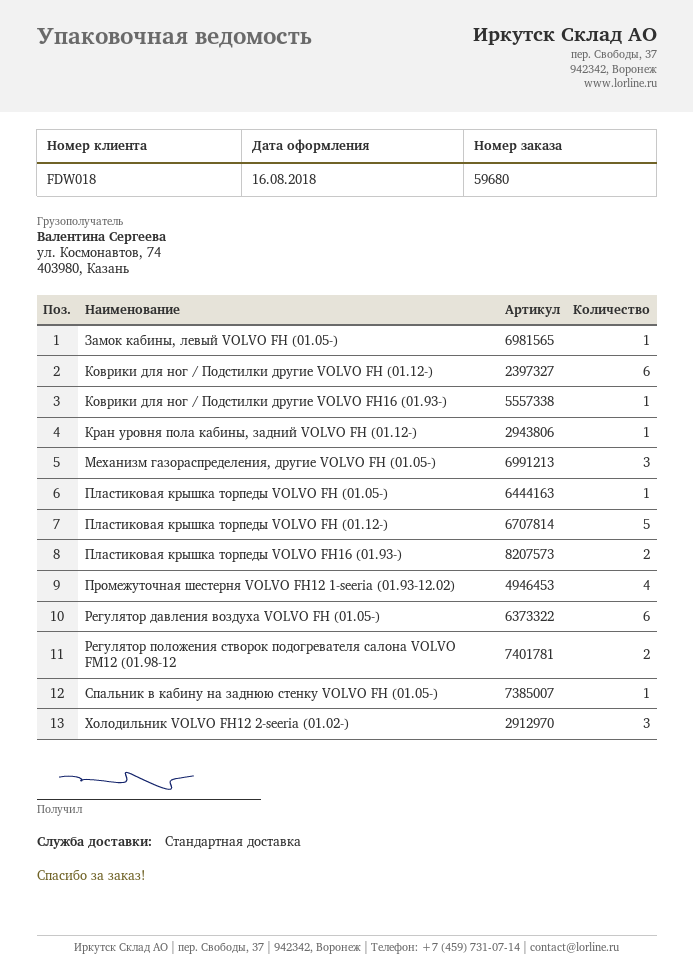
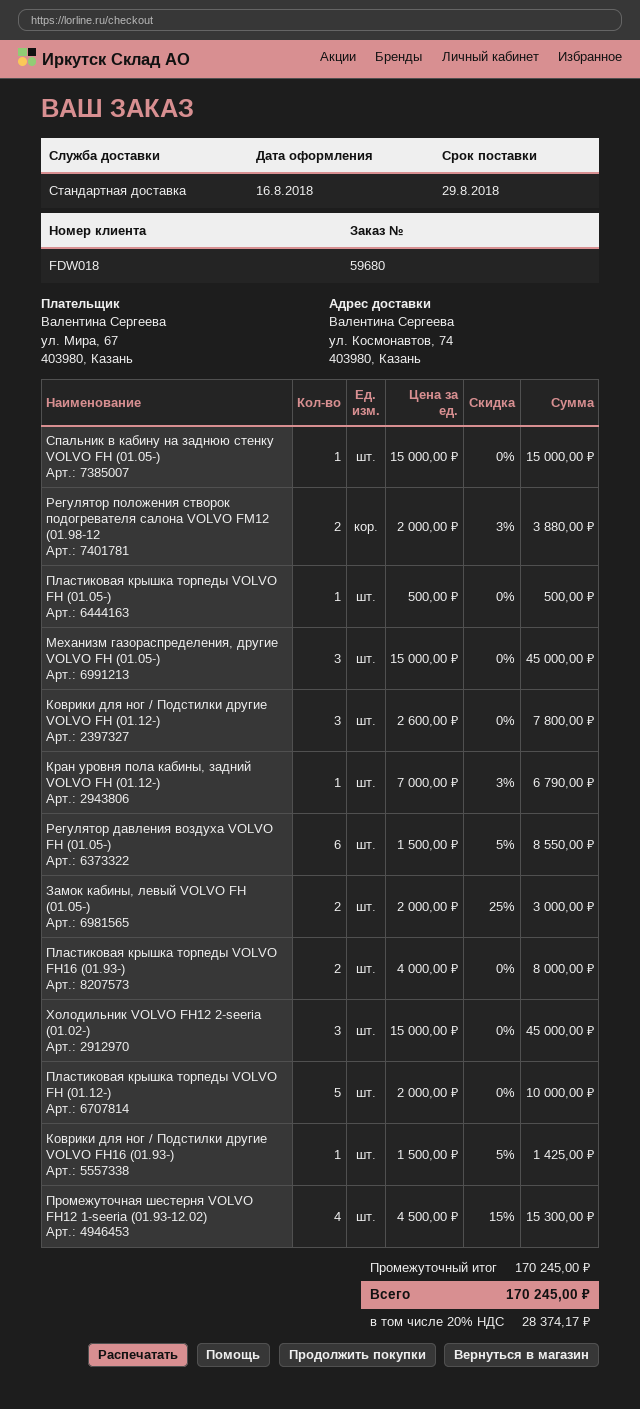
Замок кабины, левый VOLVO FH (01.05-): 1 -> 2
Коврики для ног / Подстилки другие VOLVO FH (01.12-): 6 -> 3

